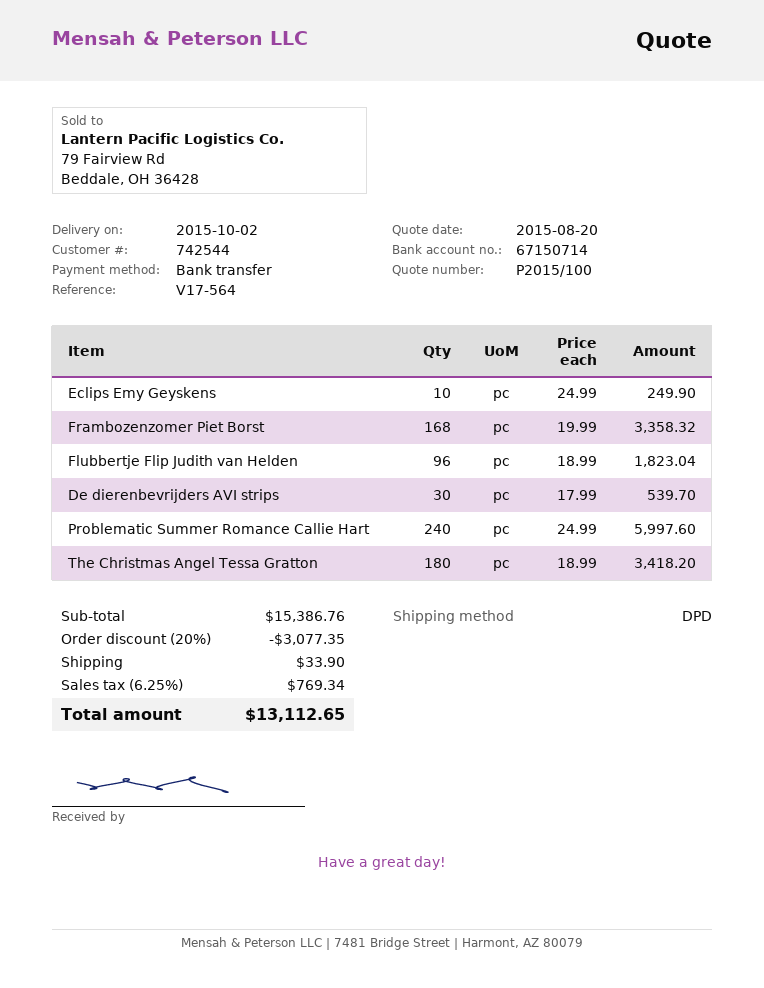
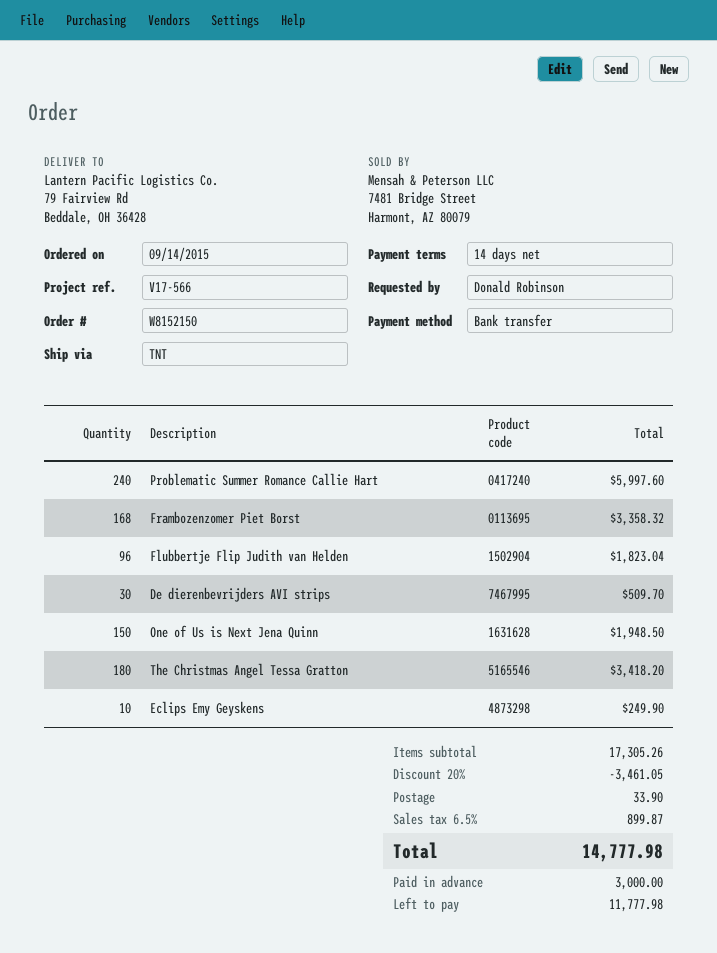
reference: V17-564 -> V17-566
shipping method: DPD -> TNT
De dierenbevrijders AVI strips: 30 for 539.70 -> 30 for 509.70
One of Us is Next Jena Quinn: none -> 150 for 1948.50
subtotal: 15386.76 -> 17305.26
discount: 20% = 3077.35 -> 20% = 3461.05
tax: 6.25% = 769.34 -> 6.5% = 899.87
total: 13112.65 -> 14777.98

